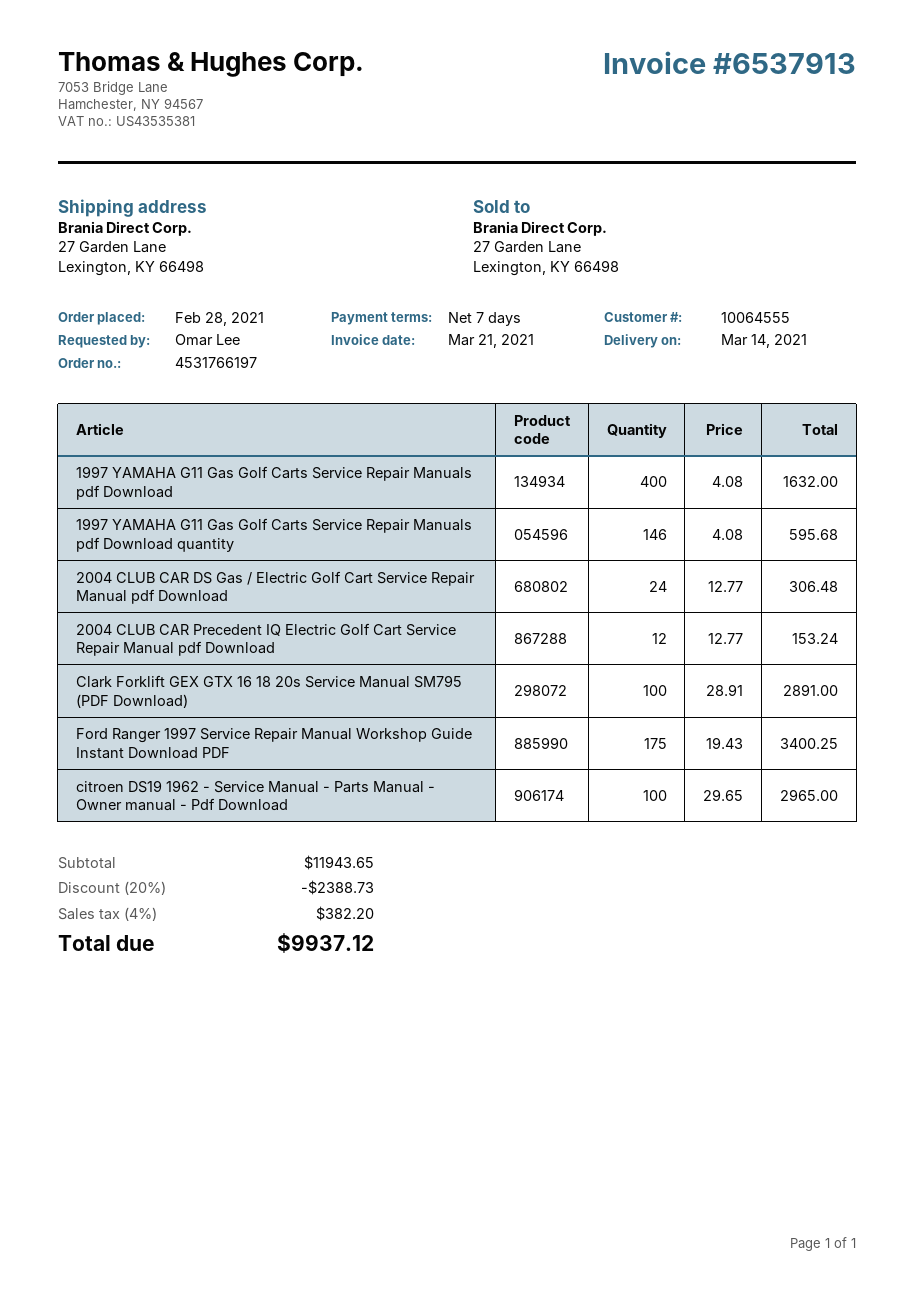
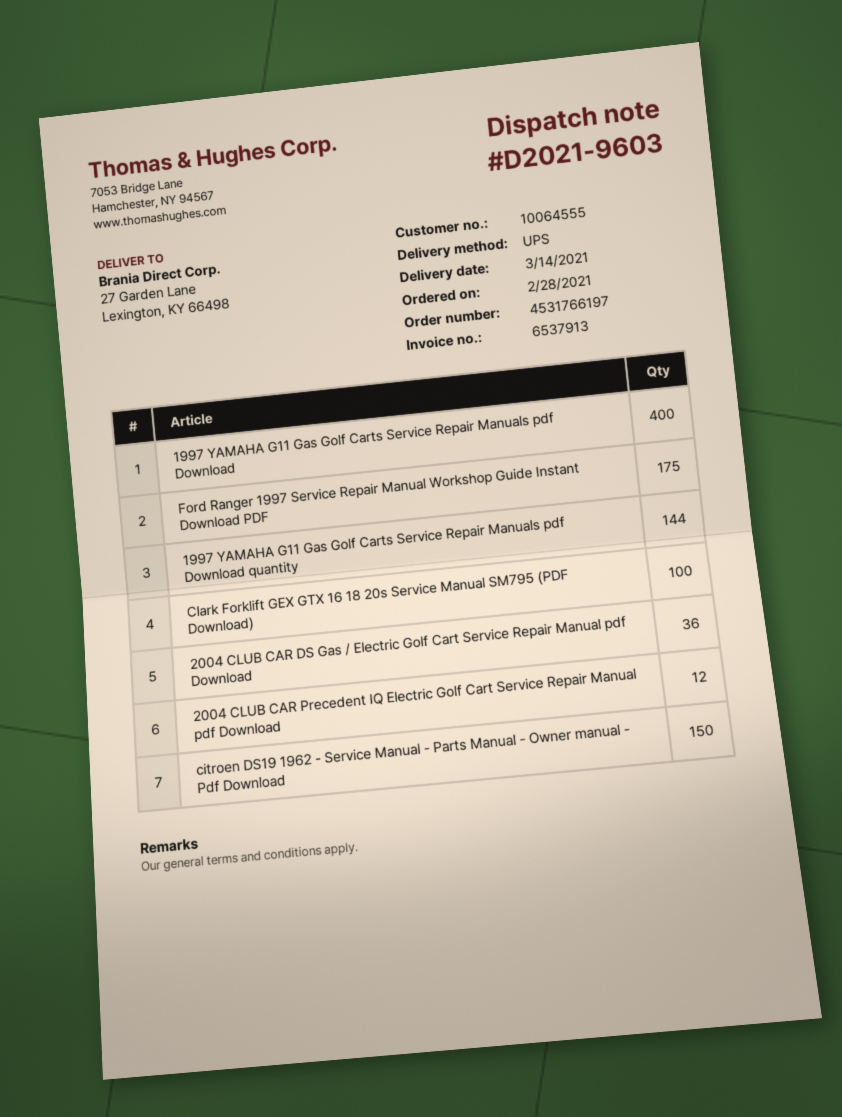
1997 YAMAHA G11 Gas Golf Carts Service Repair Manuals pdf Download quantity: 146 -> 144
2004 CLUB CAR DS Gas / Electric Golf Cart Service Repair Manual pdf Download: 24 -> 36
citroen DS19 1962 - Service Manual - Parts Manual - Owner manual - Pdf Download: 100 -> 150

